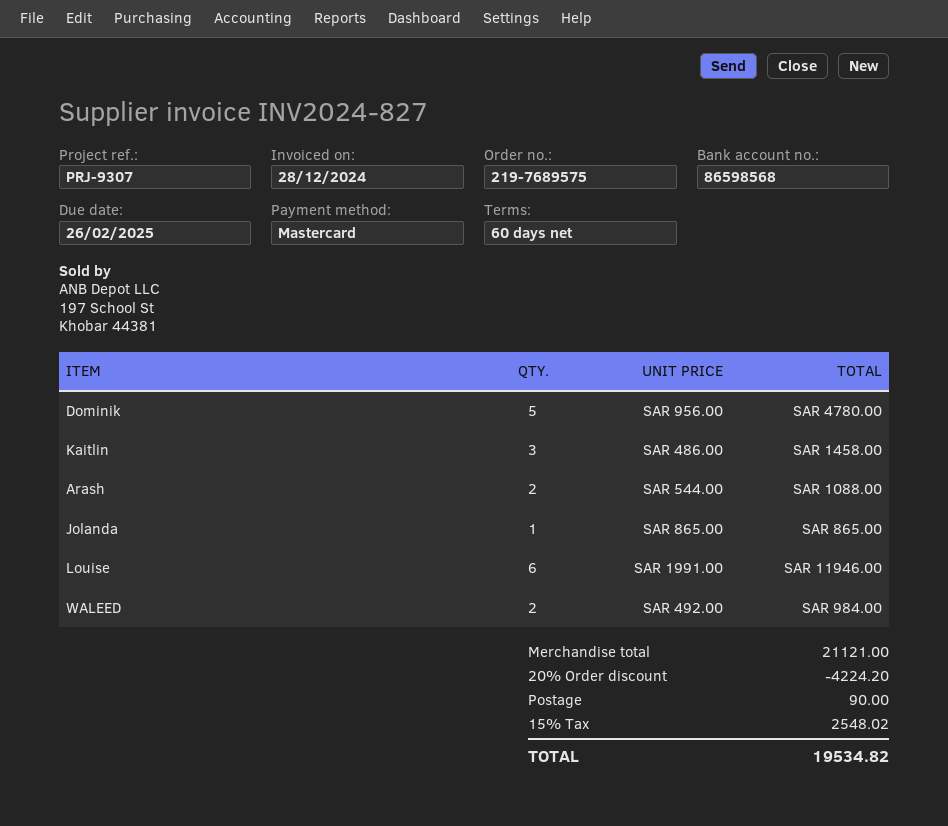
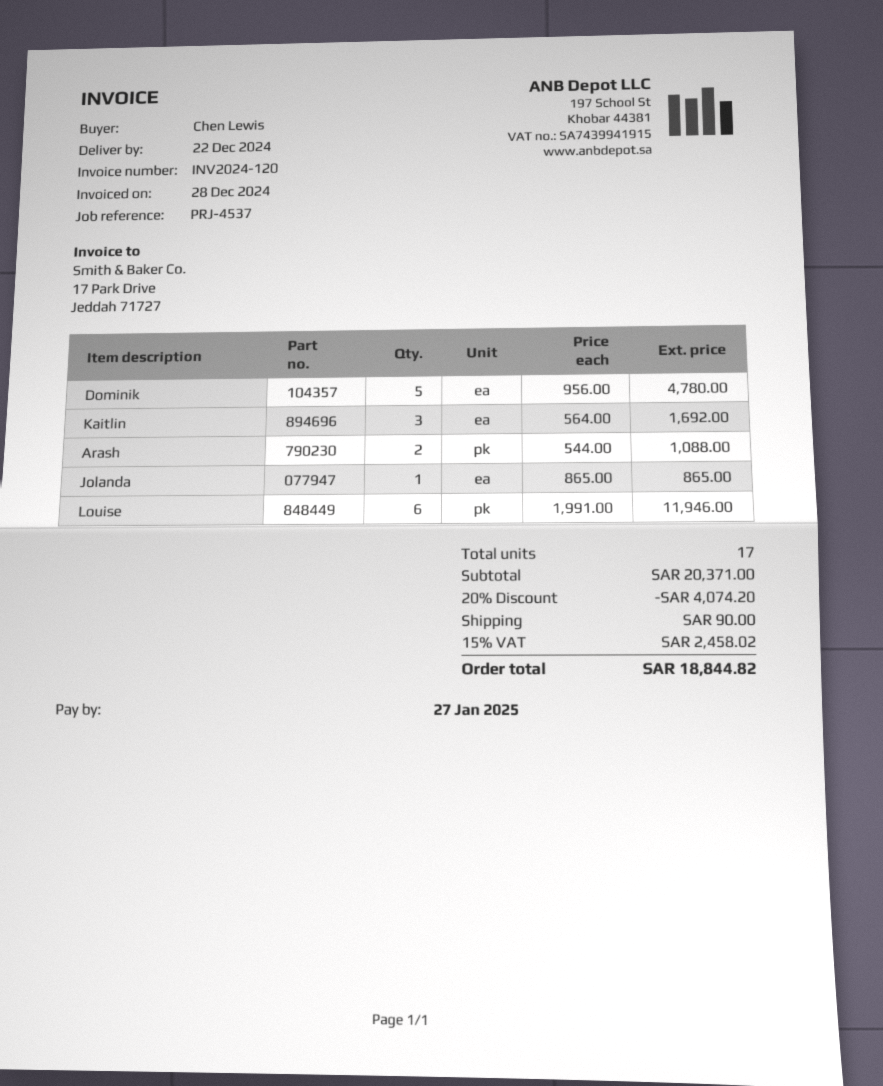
invoice number: INV2024-827 -> INV2024-120
due date: 2025-02-26 -> 2025-01-27
reference: PRJ-9307 -> PRJ-4537
Kaitlin: 3 x 486.00 = 1458.00 -> 3 x 564.00 = 1692.00
WALEED: 2 x 492.00 = 984.00 -> none
subtotal: 21121.00 -> 20371.00
discount: 20% = 4224.20 -> 20% = 4074.20
tax: 15% = 2548.02 -> 15% = 2458.02
total: 19534.82 -> 18844.82

